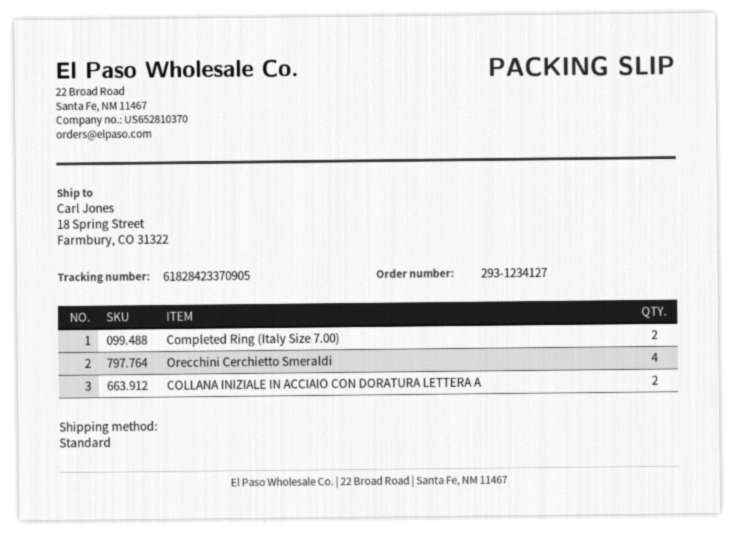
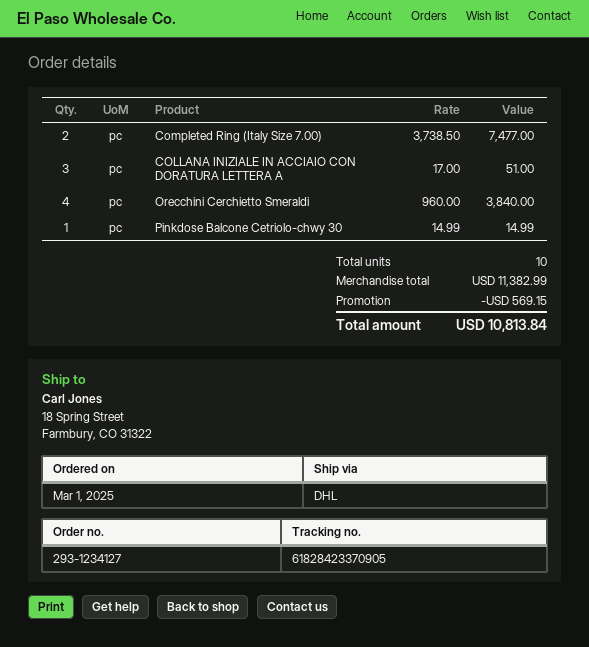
shipping method: standard -> DHL
COLLANA INIZIALE IN ACCIAIO CON DORATURA LETTERA A: 2 -> 3
Pinkdose Balcone Cetriolo-chwy 30: none -> 1

